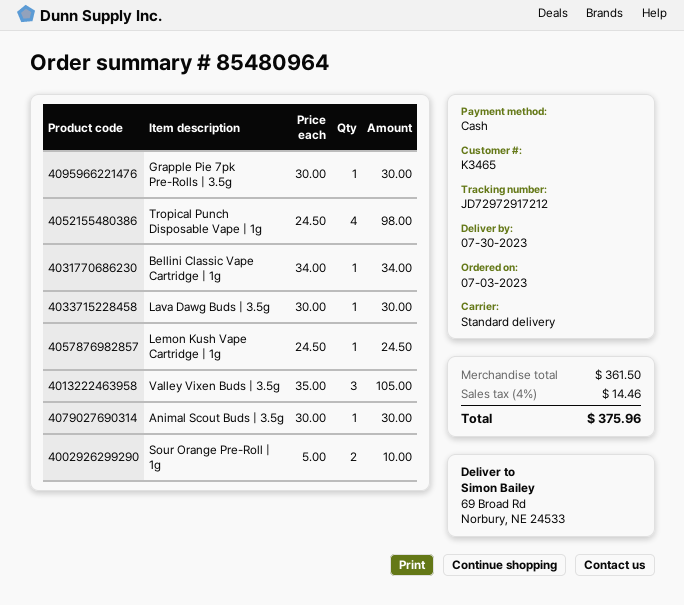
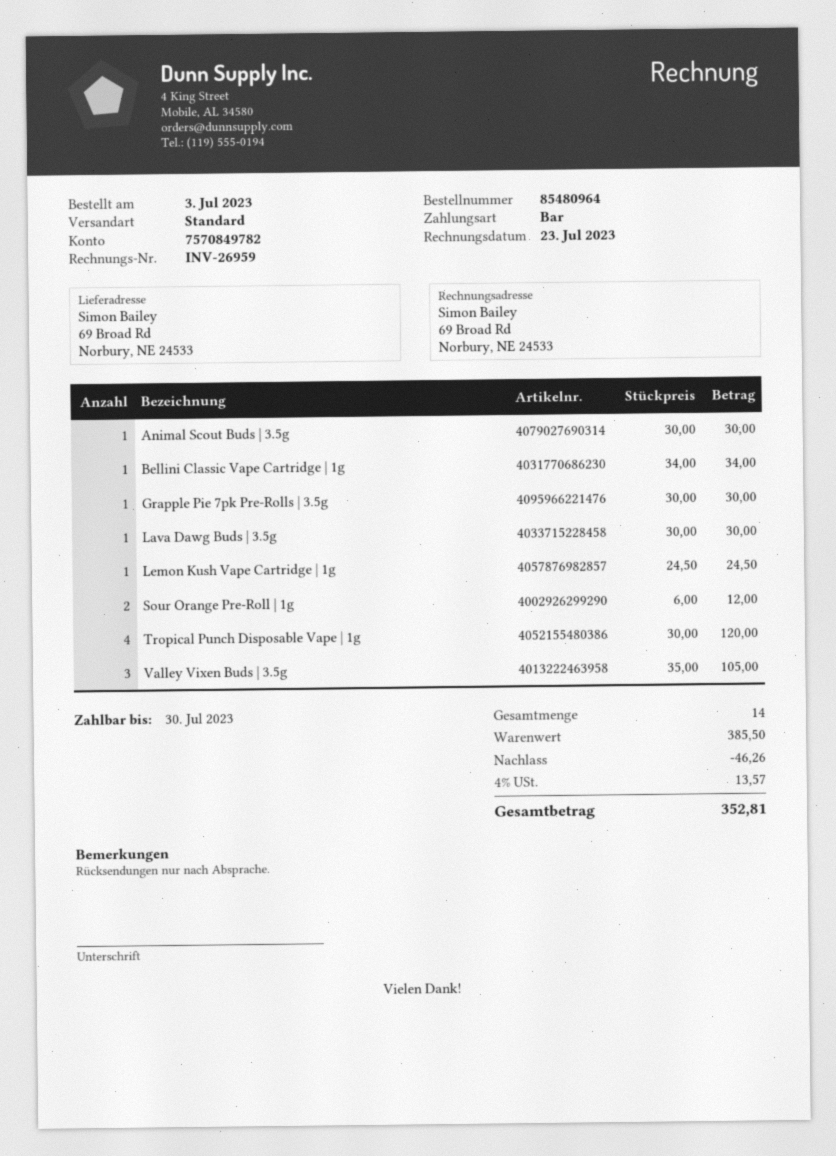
Tropical Punch Disposable Vape | 1g: 4 x 24.50 = 98.00 -> 4 x 30.00 = 120.00
Sour Orange Pre-Roll | 1g: 2 x 5.00 = 10.00 -> 2 x 6.00 = 12.00
subtotal: 361.50 -> 385.50
discount: none -> 46.26
tax: 4% = 14.46 -> 4% = 13.57
total: 375.96 -> 352.81

